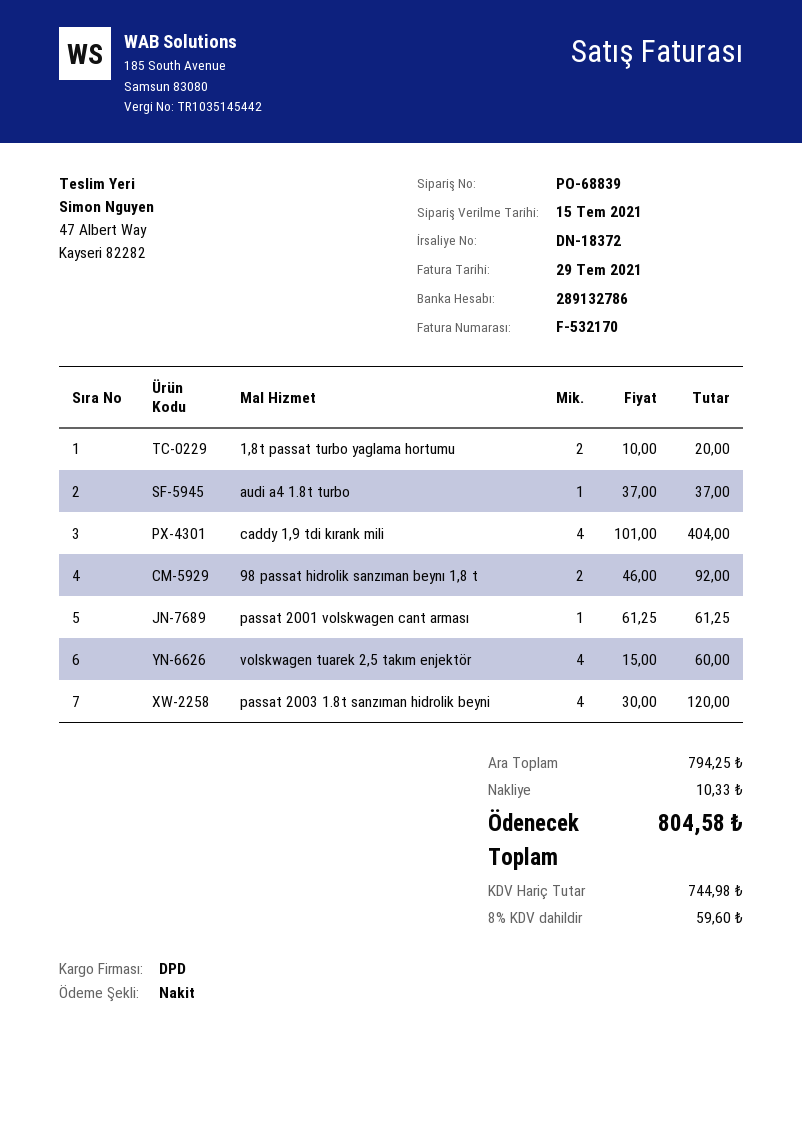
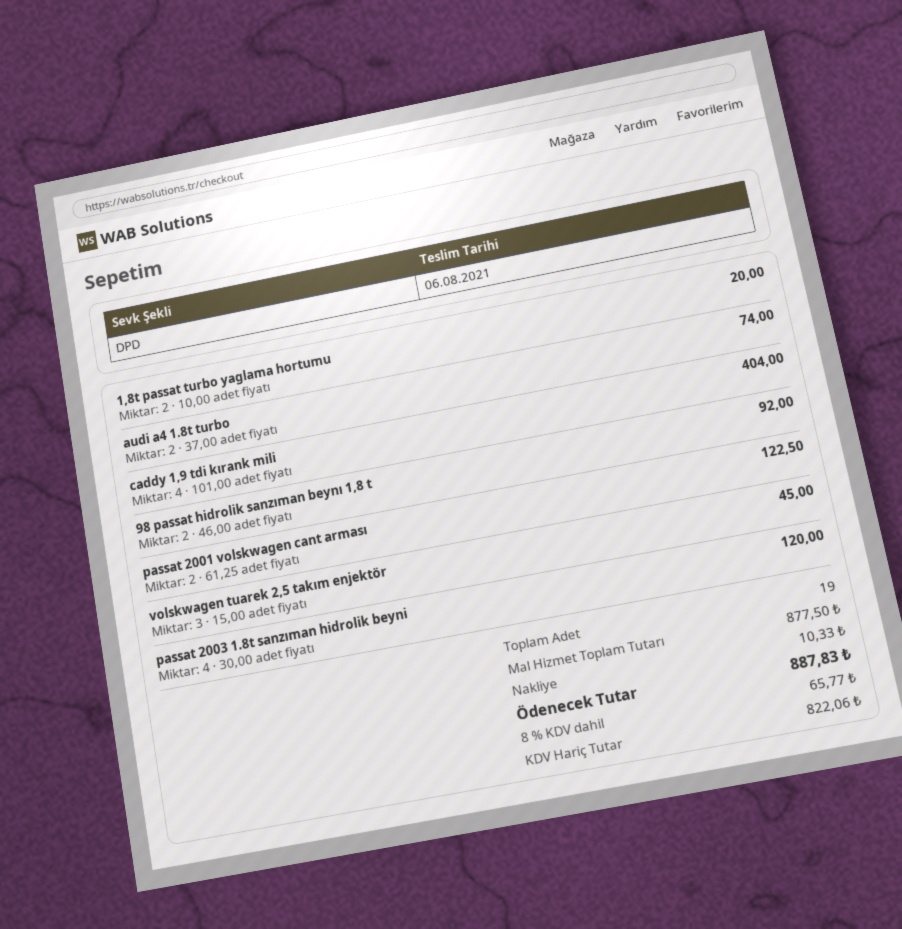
audi a4 1.8t turbo: 1 x 37.00 = 37.00 -> 2 x 37.00 = 74.00
passat 2001 volskwagen cant arması: 1 x 61.25 = 61.25 -> 2 x 61.25 = 122.50
volskwagen tuarek 2,5 takım enjektör: 4 x 15.00 = 60.00 -> 3 x 15.00 = 45.00
subtotal: 794.25 -> 877.50
net: 744.98 -> 822.06
tax: 8% = 59.60 -> 8% = 65.77
total: 804.58 -> 887.83

